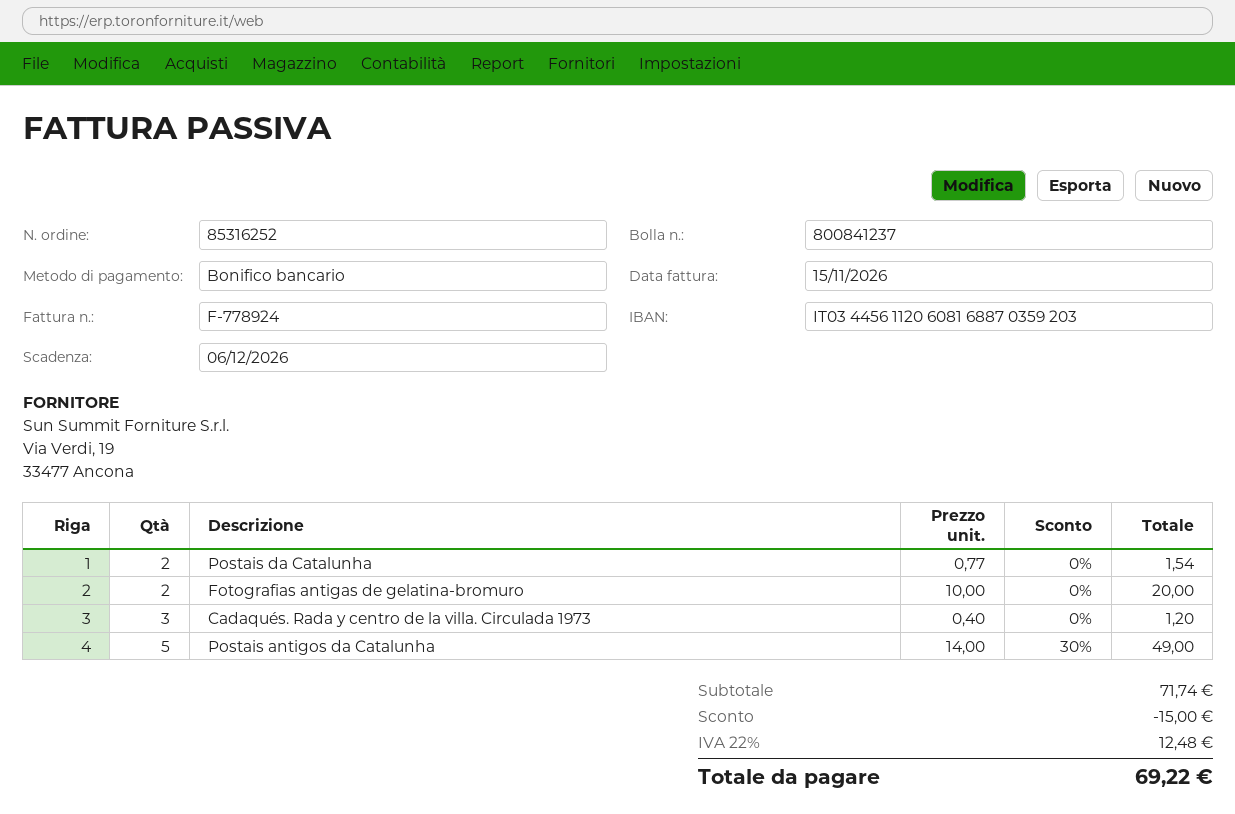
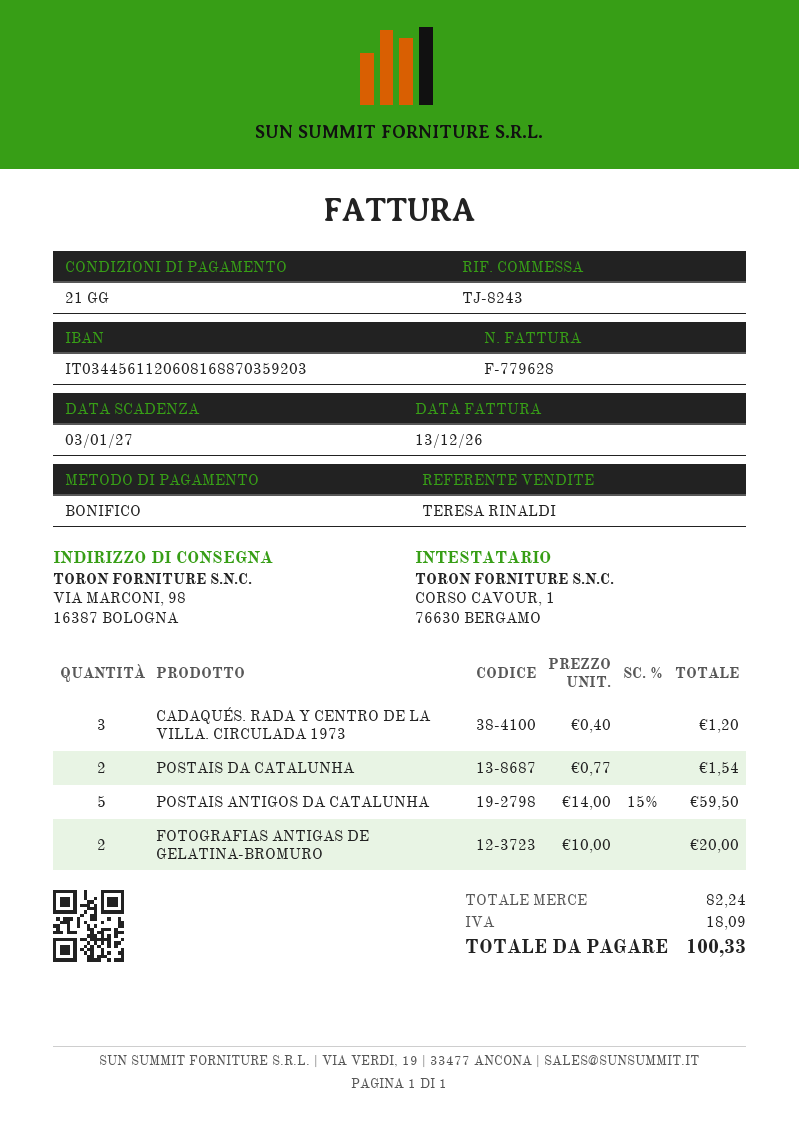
invoice number: F-778924 -> F-779628
invoice date: 2026-11-15 -> 2026-12-13
due date: 2026-12-06 -> 2027-01-03
Postais antigos da Catalunha: 5 x 14.00 - 30% = 49.00 -> 5 x 14.00 - 15% = 59.50
subtotal: 71.74 -> 82.24
discount: 15.00 -> none
tax: 12.48 -> 18.09
total: 69.22 -> 100.33

